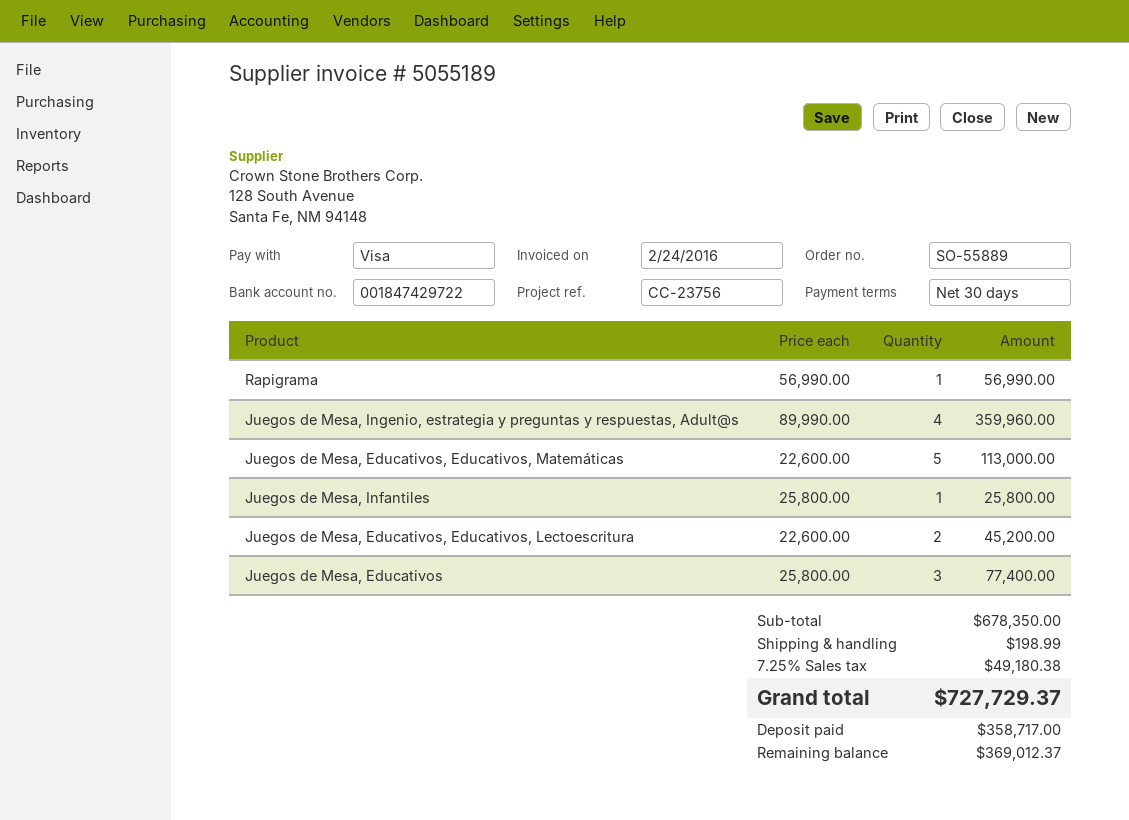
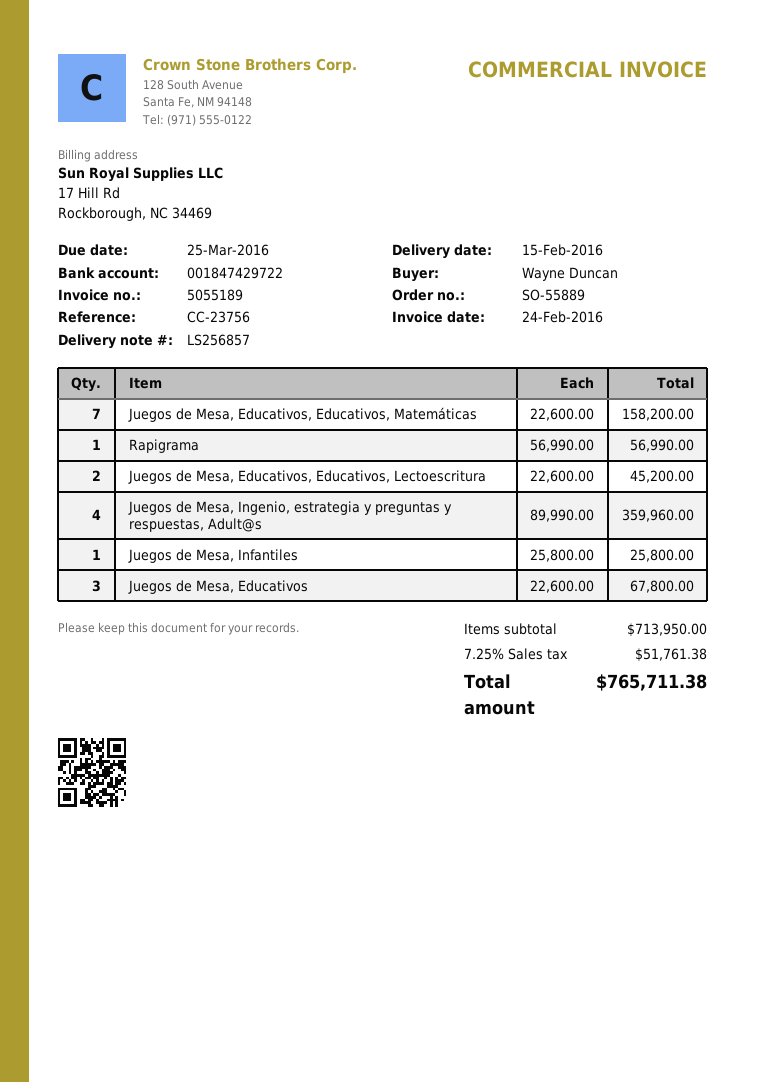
Juegos de Mesa, Educativos, Educativos, Matemáticas: 5 x 22600.00 = 113000.00 -> 7 x 22600.00 = 158200.00
Juegos de Mesa, Educativos: 3 x 25800.00 = 77400.00 -> 3 x 22600.00 = 67800.00
subtotal: 678350.00 -> 713950.00
shipping: 198.99 -> none
tax: 7.25% = 49180.38 -> 7.25% = 51761.38
total: 727729.37 -> 765711.38

